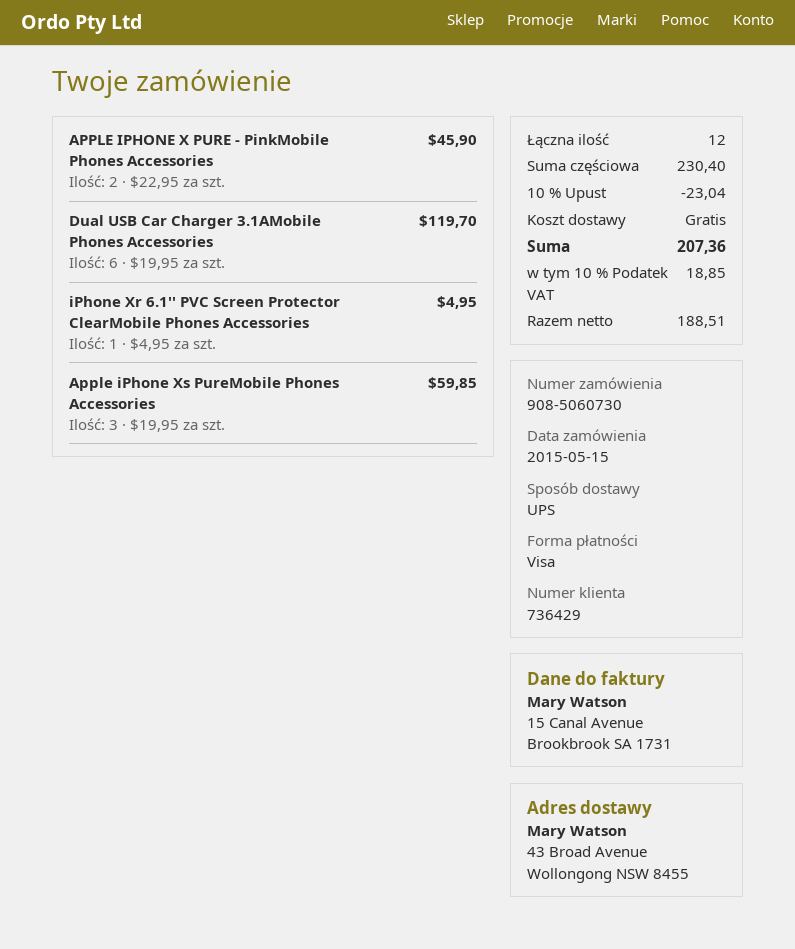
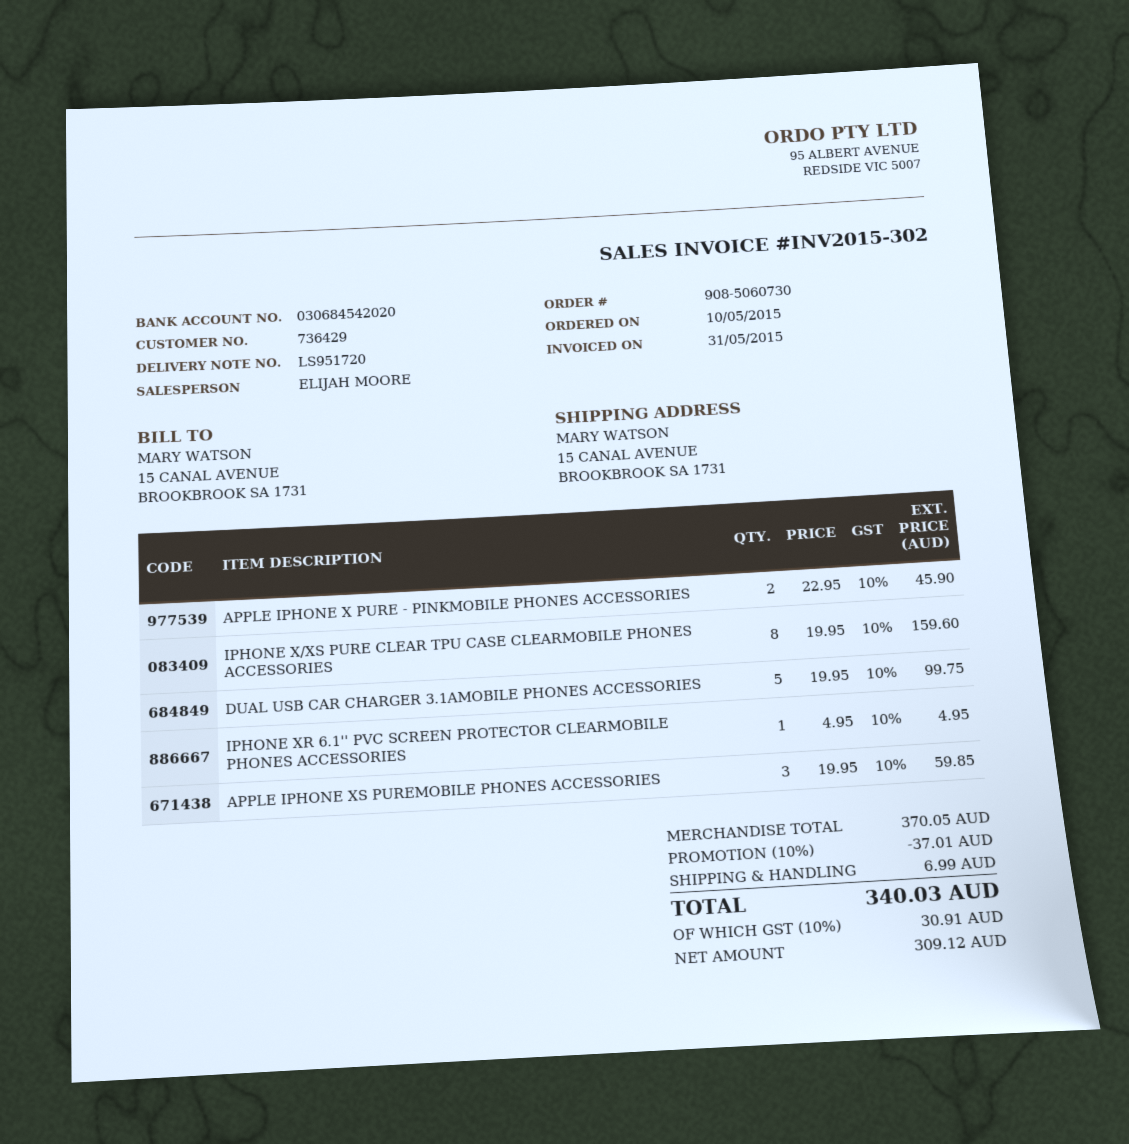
order date: 2015-05-15 -> 2015-05-10
ship to: 43 Broad Avenue, Wollongong NSW 8455 -> 15 CANAL AVENUE, BROOKBROOK SA 1731
Dual USB Car Charger 3.1AMobile Phones Accessories: 6 x 19.95 = 119.70 -> 5 x 19.95 = 99.75
IPHONE X/XS PURE CLEAR TPU CASE CLEARMOBILE PHONES ACCESSORIES: none -> 8 x 19.95 = 159.60
subtotal: 230.40 -> 370.05
discount: 10% = 23.04 -> 10% = 37.01
shipping: 0.00 -> 6.99
net: 188.51 -> 309.12
tax: 10% = 18.85 -> 10% = 30.91
total: 207.36 -> 340.03

